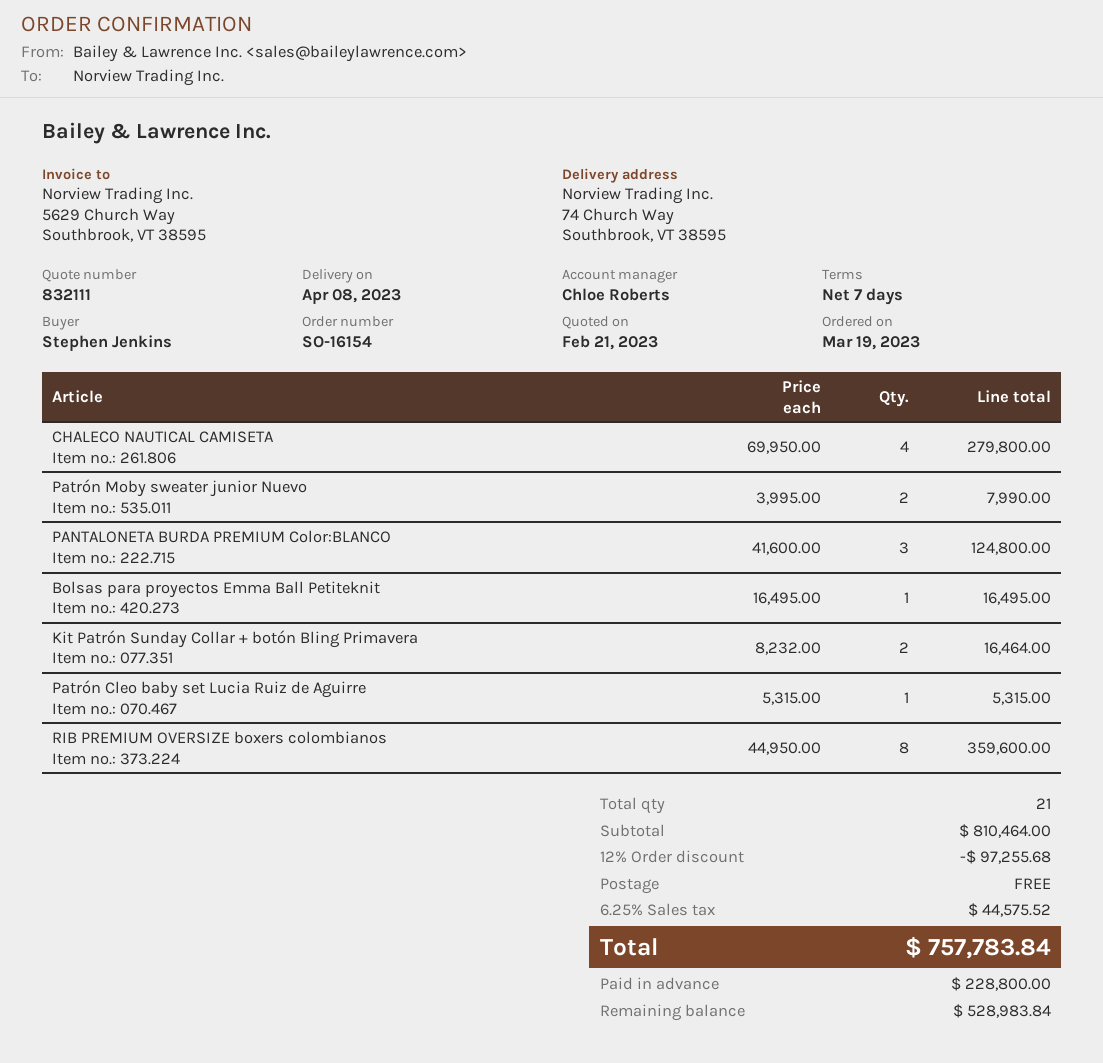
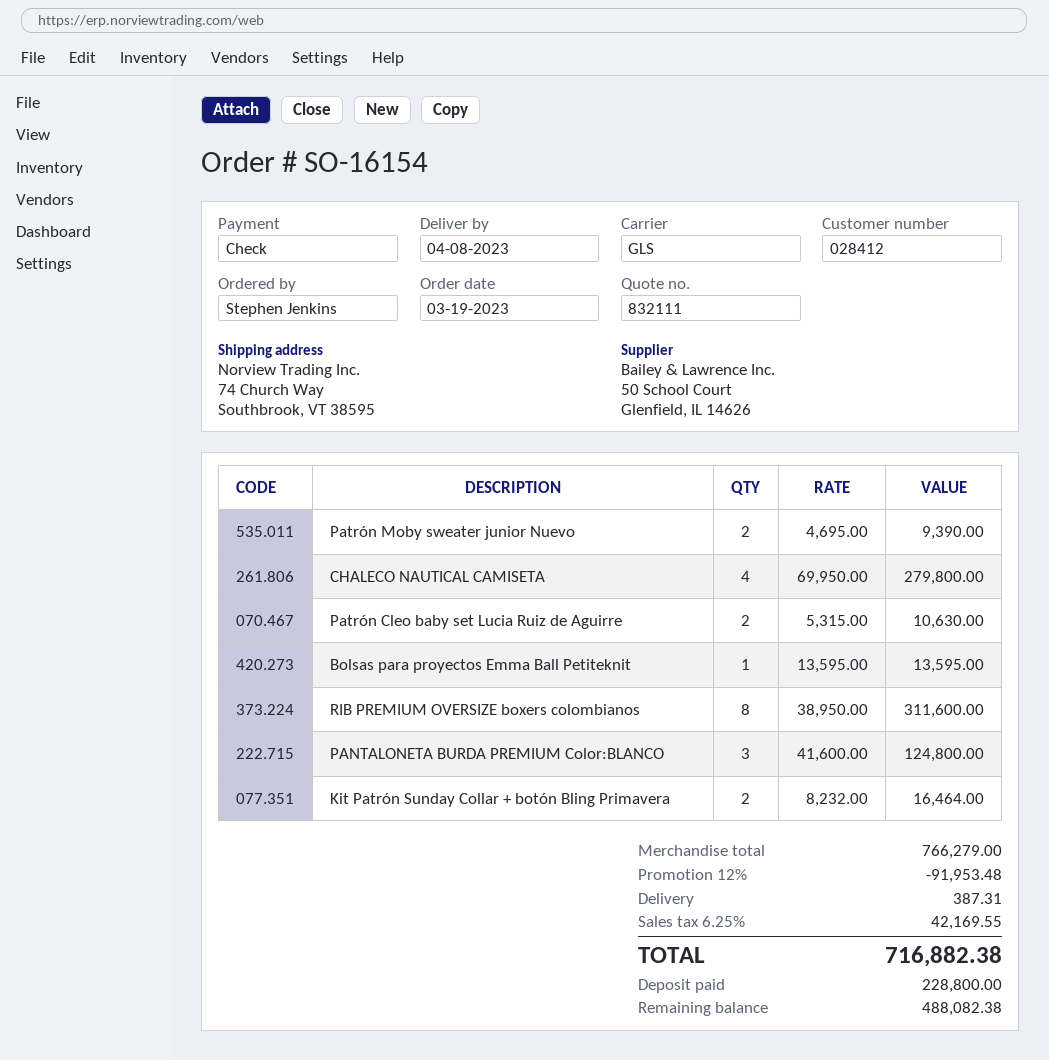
Patrón Moby sweater junior Nuevo: 2 x 3995.00 = 7990.00 -> 2 x 4695.00 = 9390.00
Bolsas para proyectos Emma Ball Petiteknit: 1 x 16495.00 = 16495.00 -> 1 x 13595.00 = 13595.00
Patrón Cleo baby set Lucia Ruiz de Aguirre: 1 x 5315.00 = 5315.00 -> 2 x 5315.00 = 10630.00
RIB PREMIUM OVERSIZE boxers colombianos: 8 x 44950.00 = 359600.00 -> 8 x 38950.00 = 311600.00
subtotal: 810464.00 -> 766279.00
discount: 12% = 97255.68 -> 12% = 91953.48
shipping: 0.00 -> 387.31
tax: 6.25% = 44575.52 -> 6.25% = 42169.55
total: 757783.84 -> 716882.38
balance: 528983.84 -> 488082.38

